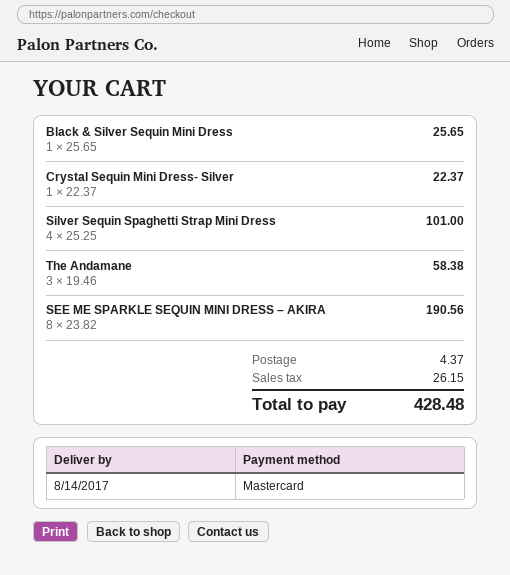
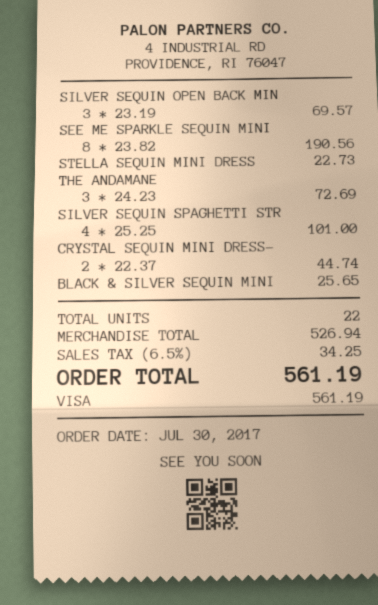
payment method: Mastercard -> Visa
Crystal Sequin Mini Dress- Silver: 1 x 22.37 = 22.37 -> 2 x 22.37 = 44.74
The Andamane: 3 x 19.46 = 58.38 -> 3 x 24.23 = 72.69
SILVER SEQUIN OPEN BACK MIN: none -> 3 x 23.19 = 69.57
STELLA SEQUIN MINI DRESS: none -> 1 x 22.73 = 22.73
shipping: 4.37 -> none
tax: 26.15 -> 34.25
total: 428.48 -> 561.19

